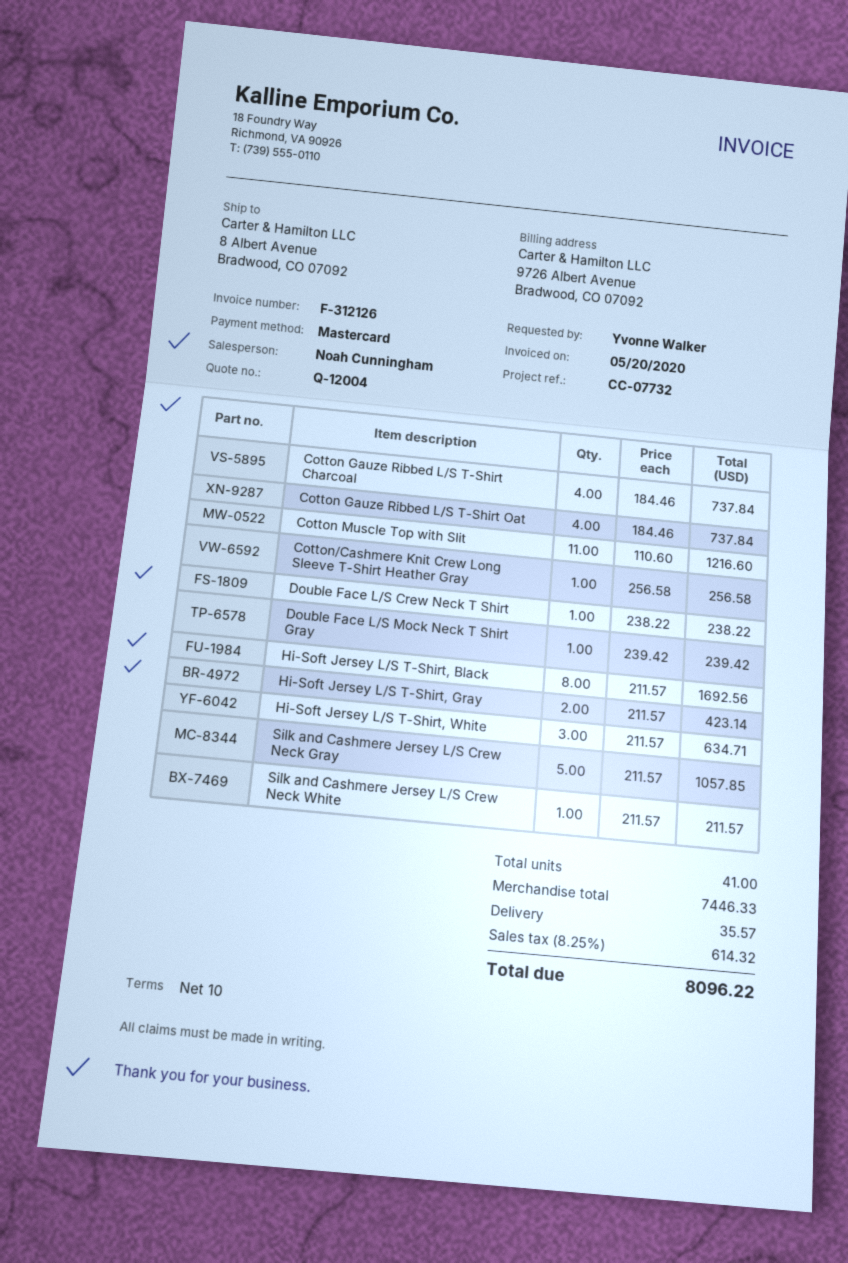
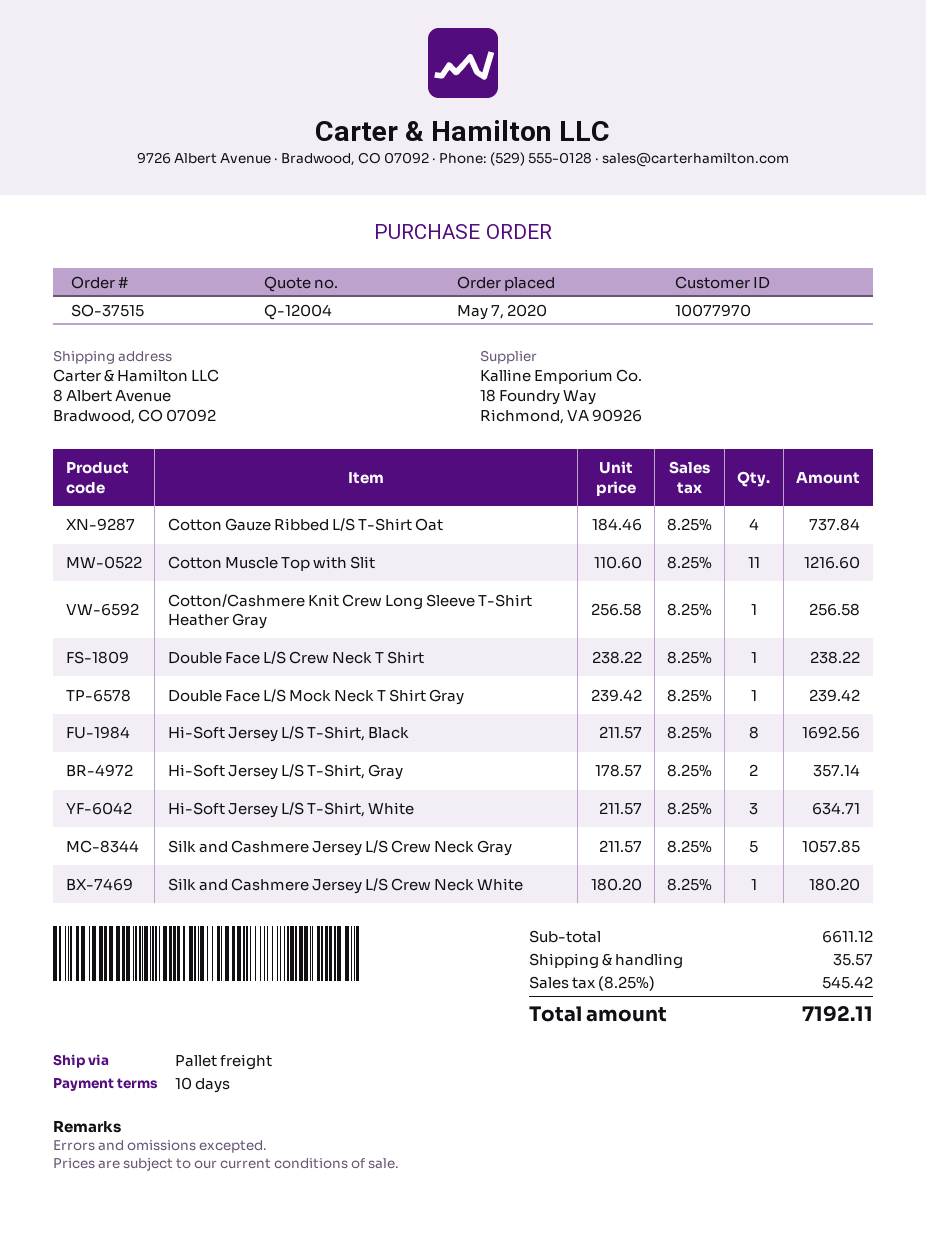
Cotton Gauze Ribbed L/S T-Shirt Charcoal: 4 x 184.46 = 737.84 -> none
Hi-Soft Jersey L/S T-Shirt, Gray: 2 x 211.57 = 423.14 -> 2 x 178.57 = 357.14
Silk and Cashmere Jersey L/S Crew Neck White: 1 x 211.57 = 211.57 -> 1 x 180.20 = 180.20
subtotal: 7446.33 -> 6611.12
tax: 8.25% = 614.32 -> 8.25% = 545.42
total: 8096.22 -> 7192.11

